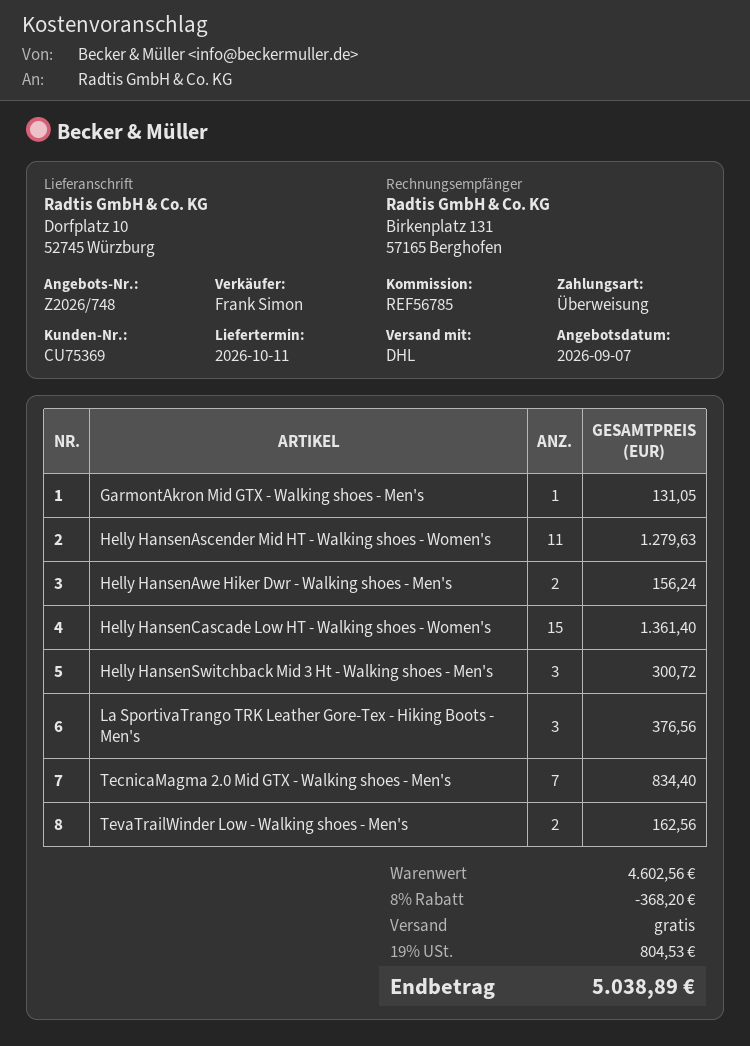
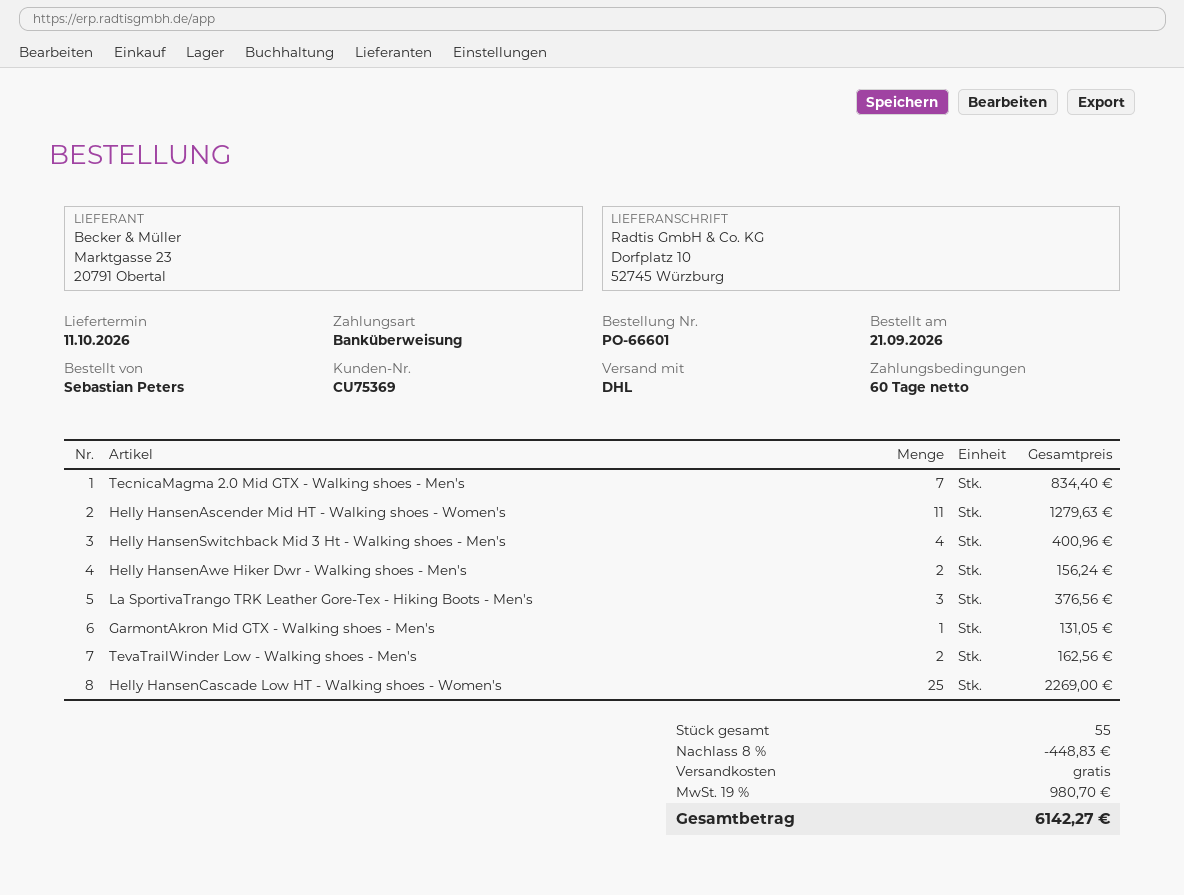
Helly HansenCascade Low HT - Walking shoes - Women's: 15 for 1361.40 -> 25 for 2269.00
Helly HansenSwitchback Mid 3 Ht - Walking shoes - Men's: 3 for 300.72 -> 4 for 400.96
discount: 8% = 368.20 -> 8% = 448.83
tax: 19% = 804.53 -> 19% = 980.70
total: 5038.89 -> 6142.27

